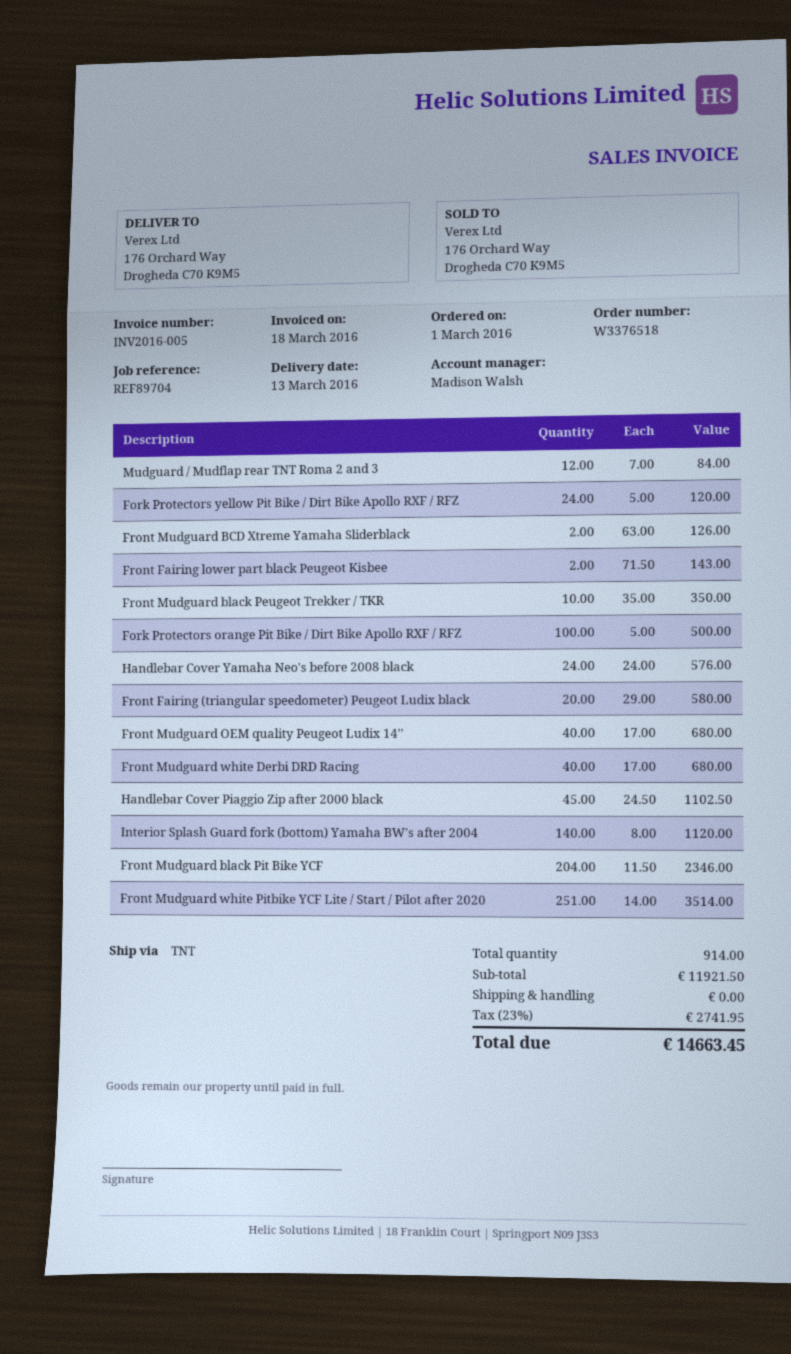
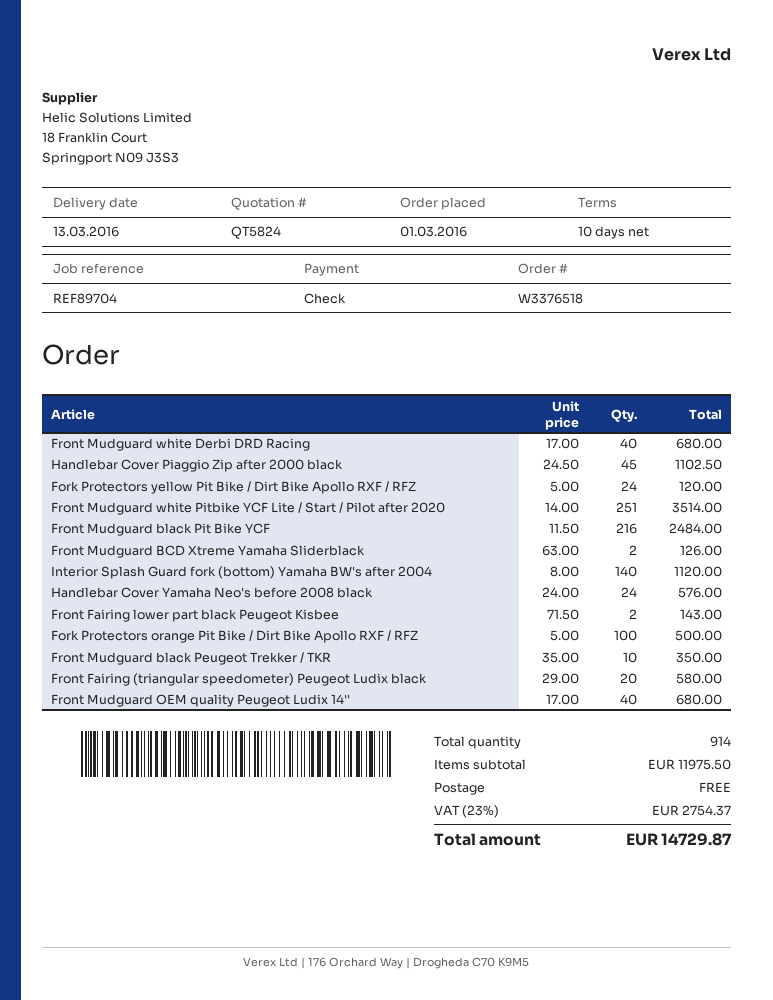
Mudguard / Mudflap rear TNT Roma 2 and 3: 12 x 7.00 = 84.00 -> none
Front Mudguard black Pit Bike YCF: 204 x 11.50 = 2346.00 -> 216 x 11.50 = 2484.00
subtotal: 11921.50 -> 11975.50
tax: 23% = 2741.95 -> 23% = 2754.37
total: 14663.45 -> 14729.87

